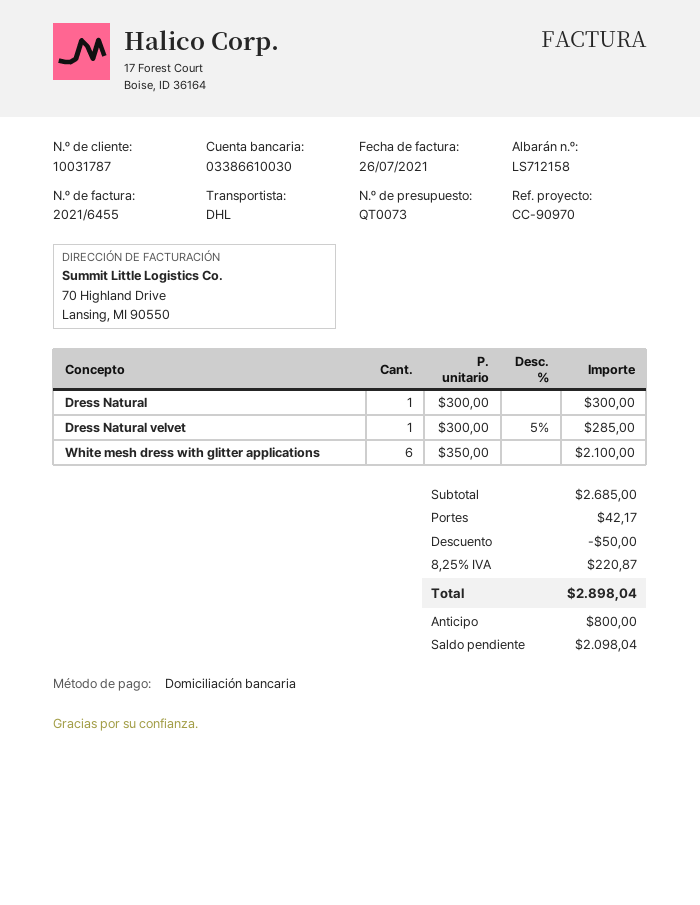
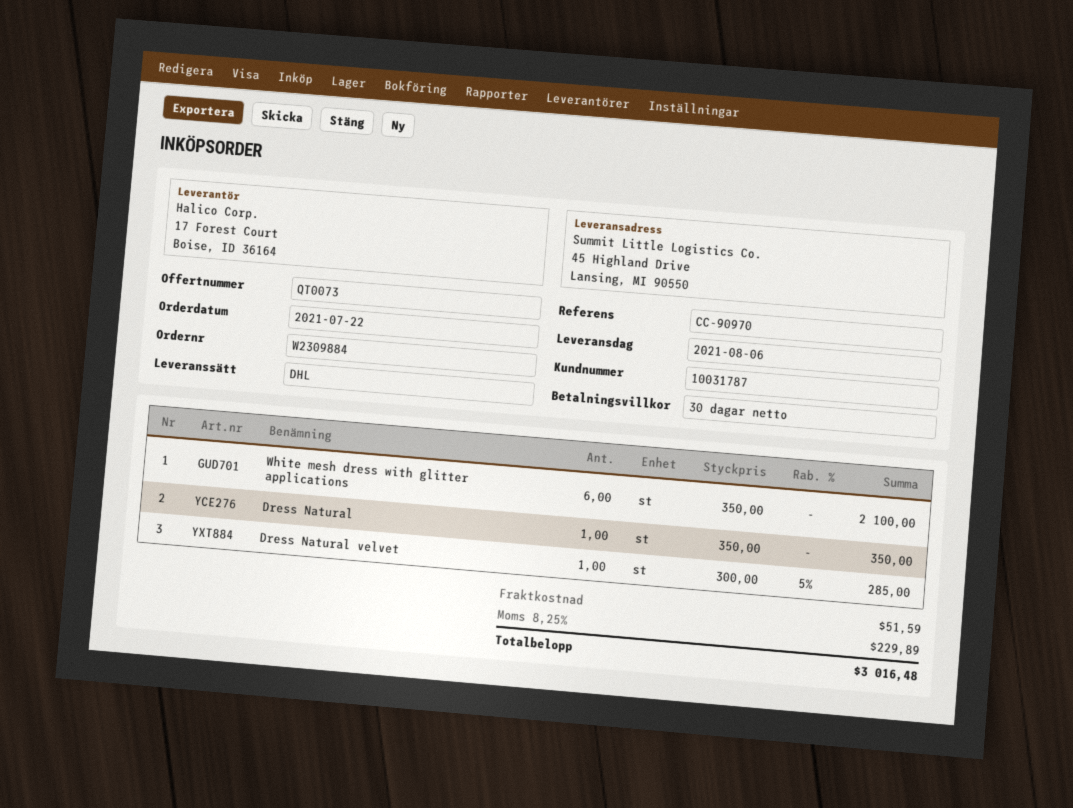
Dress Natural: 1 x 300.00 = 300.00 -> 1 x 350.00 = 350.00
discount: 50.00 -> none
shipping: 42.17 -> 51.59
tax: 8.25% = 220.87 -> 8.25% = 229.89
total: 2898.04 -> 3016.48

